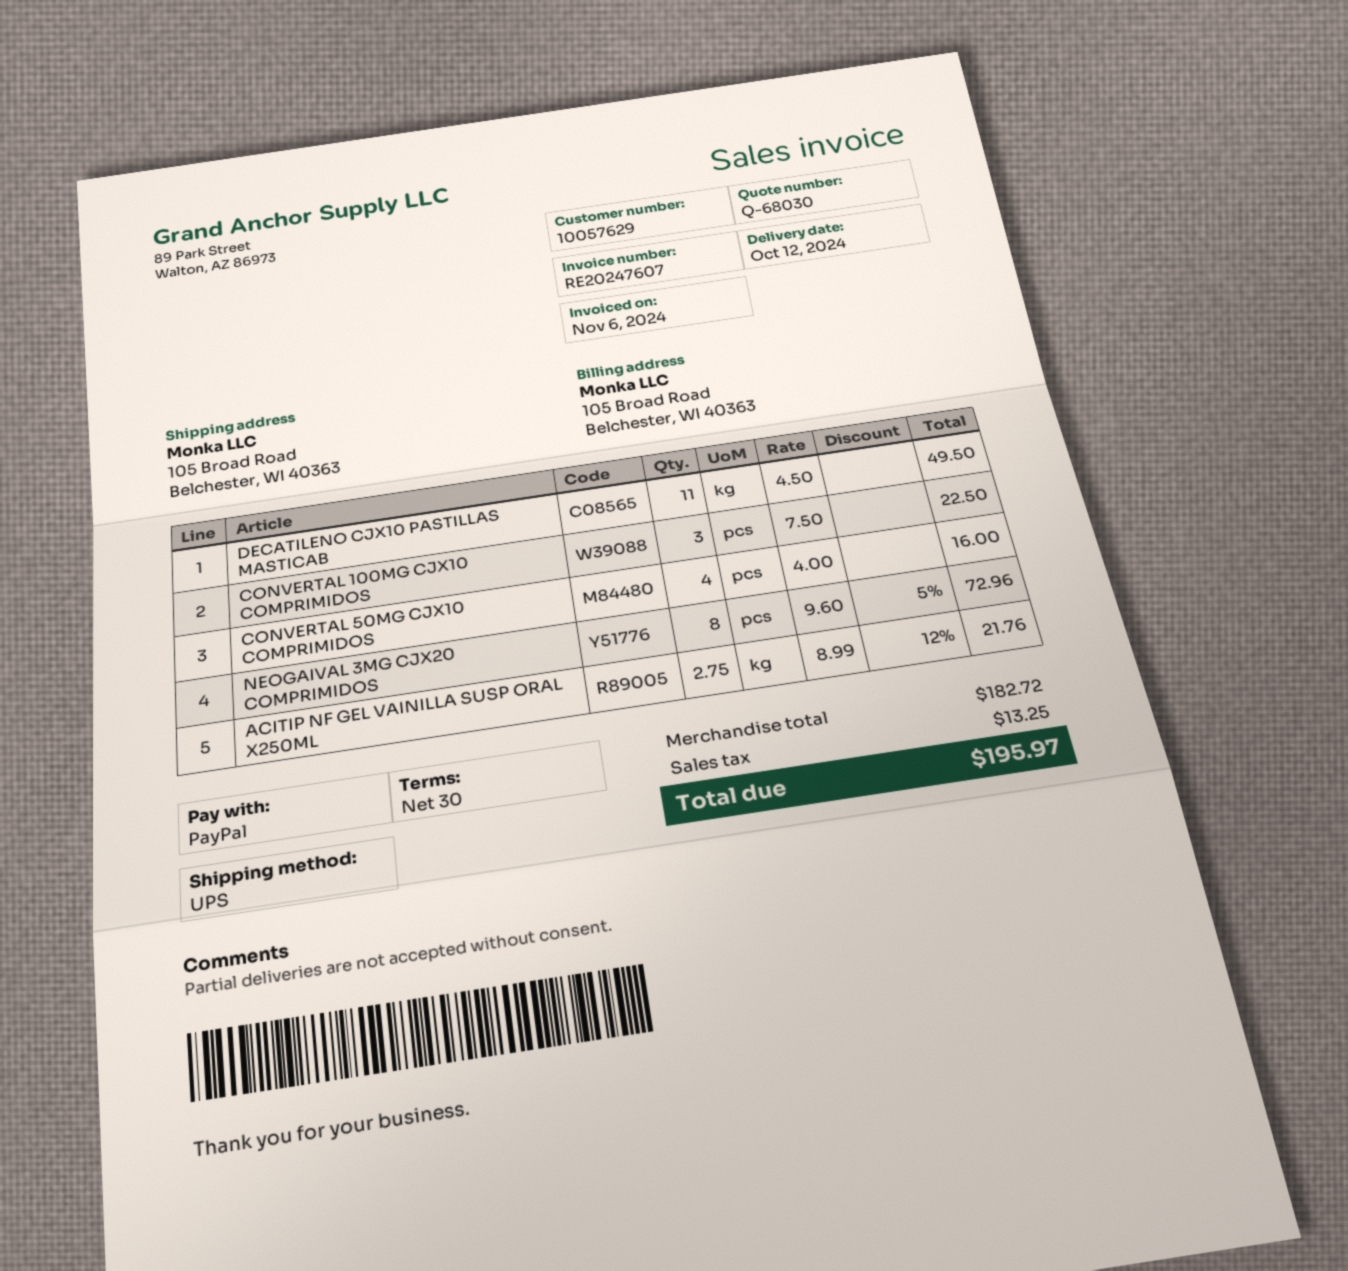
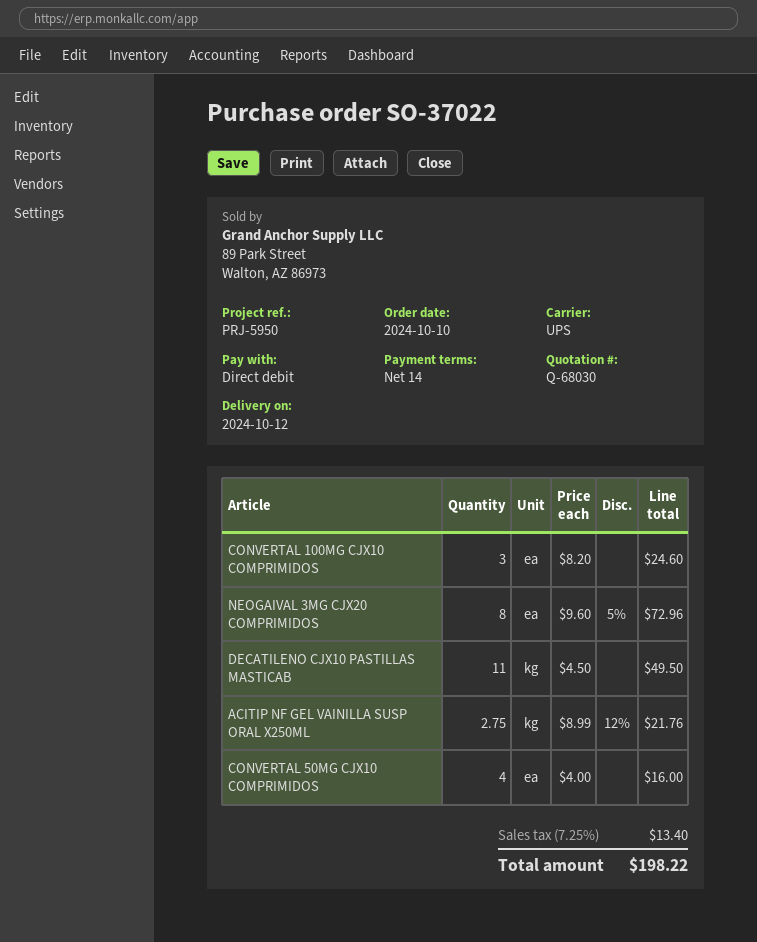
payment terms: 30 days -> 14 days
payment method: PayPal -> direct debit
CONVERTAL 100MG CJX10 COMPRIMIDOS: 3 x 7.50 = 22.50 -> 3 x 8.20 = 24.60
tax: 13.25 -> 13.40
total: 195.97 -> 198.22

